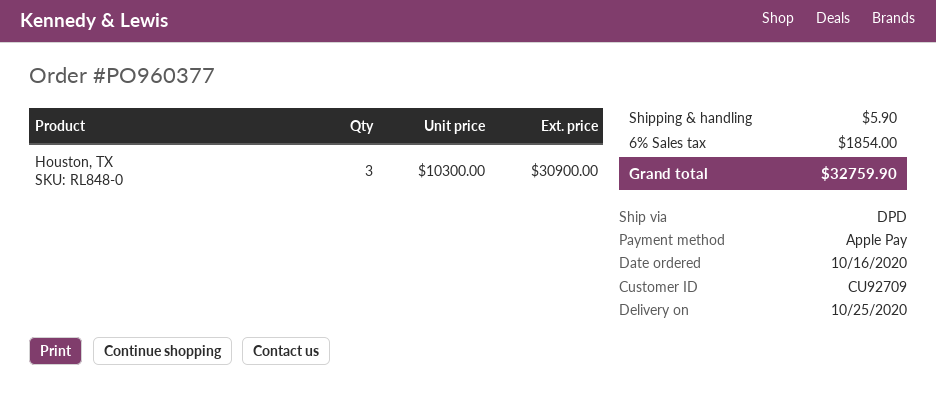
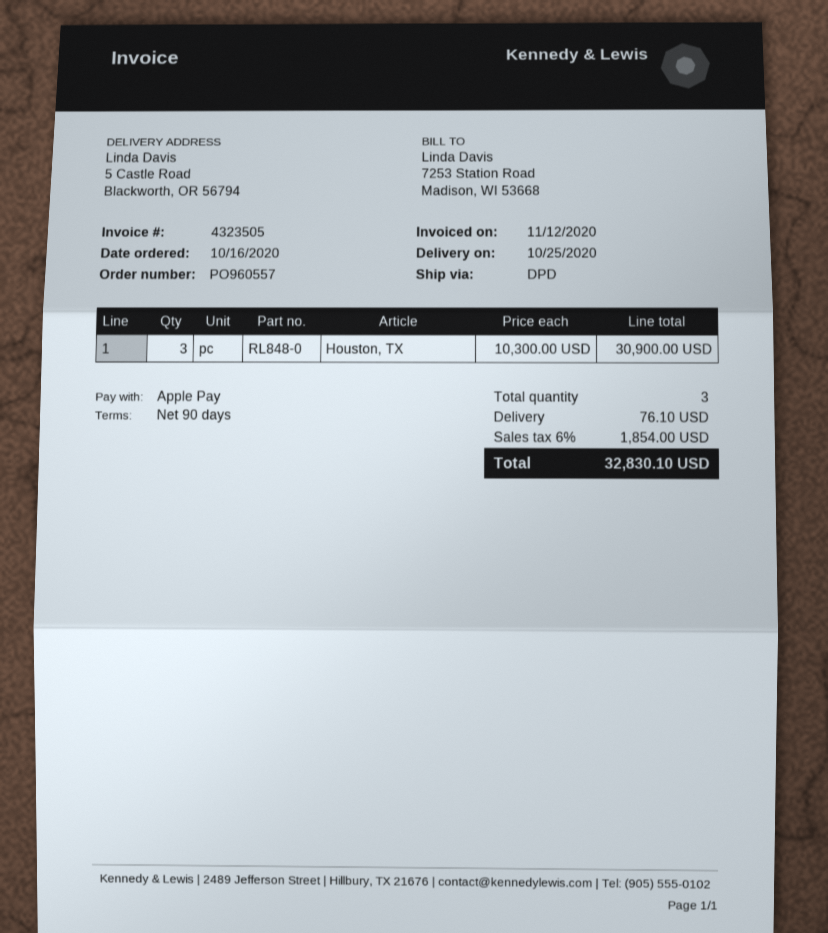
order number: PO960377 -> PO960557
shipping: 5.90 -> 76.10
total: 32759.90 -> 32830.10

